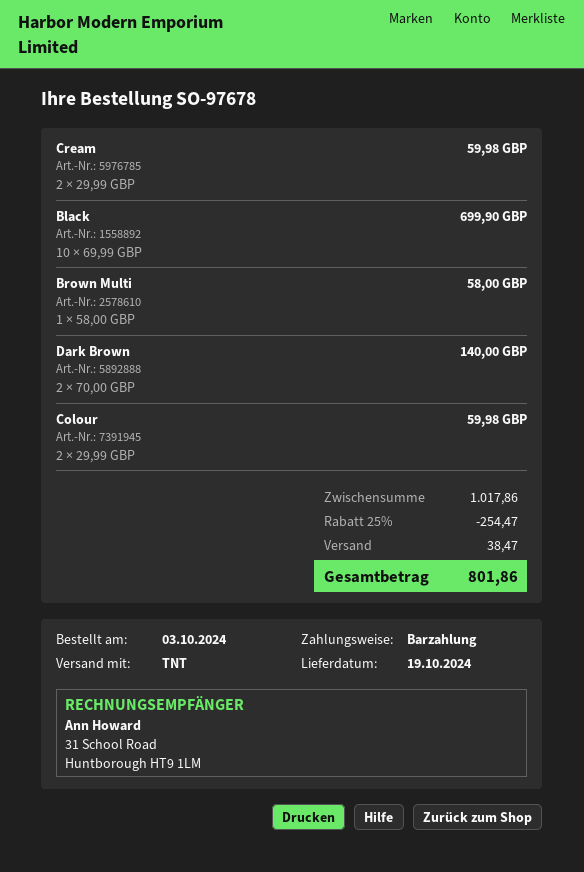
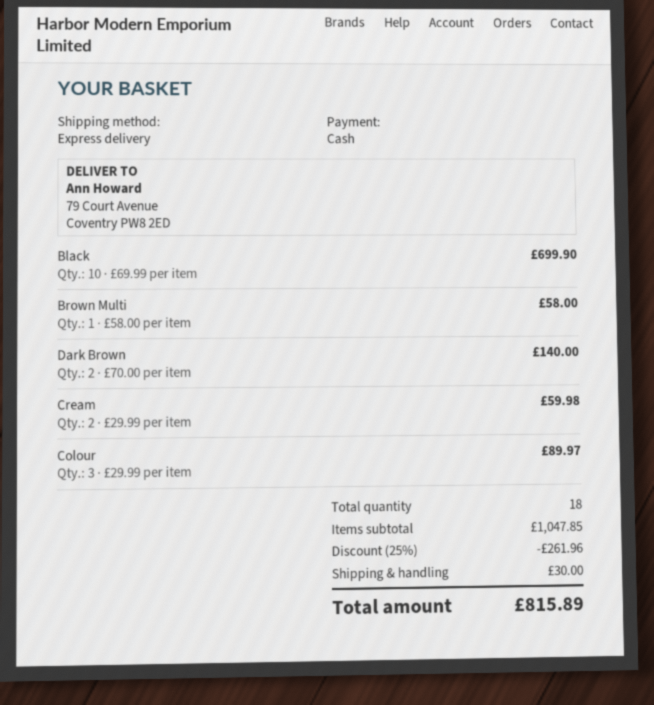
shipping method: TNT -> express
Colour: 2 x 29.99 = 59.98 -> 3 x 29.99 = 89.97
subtotal: 1017.86 -> 1047.85
discount: 25% = 254.47 -> 25% = 261.96
shipping: 38.47 -> 30.00
total: 801.86 -> 815.89

